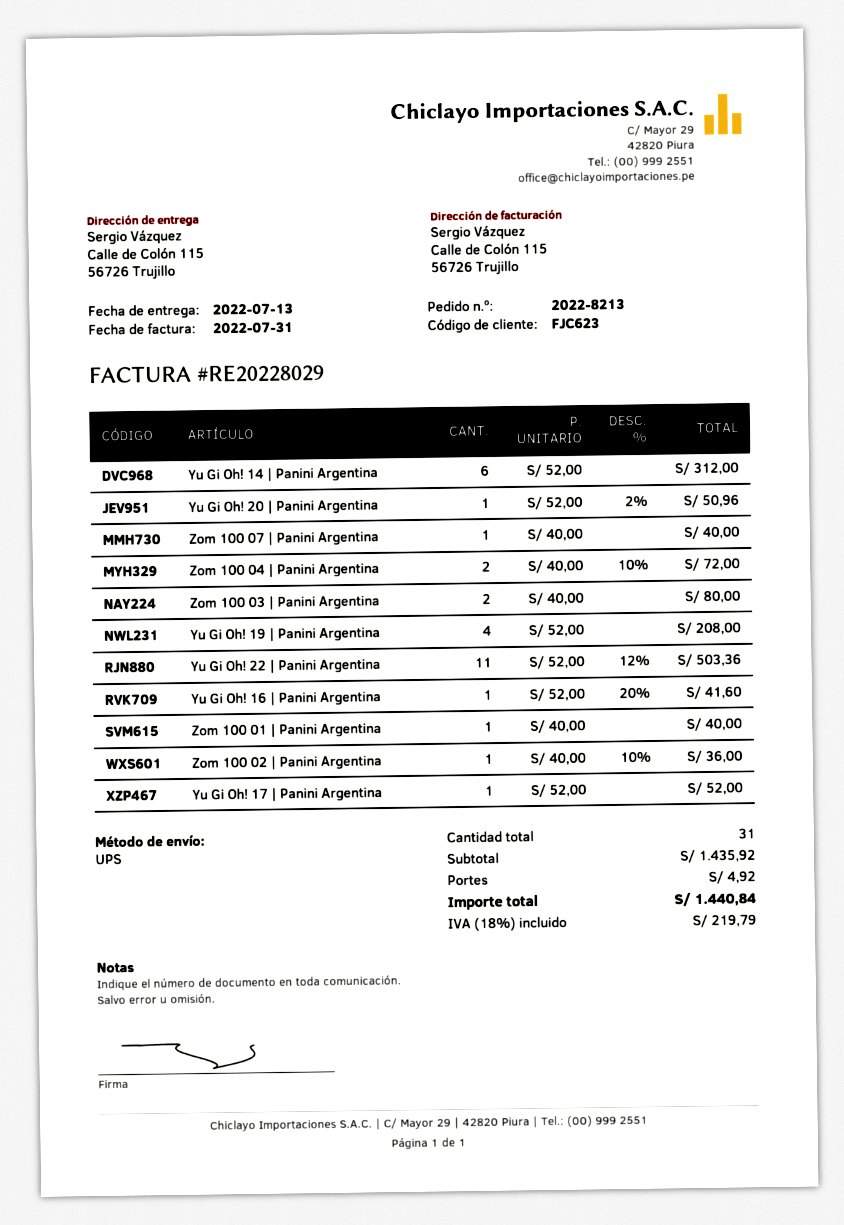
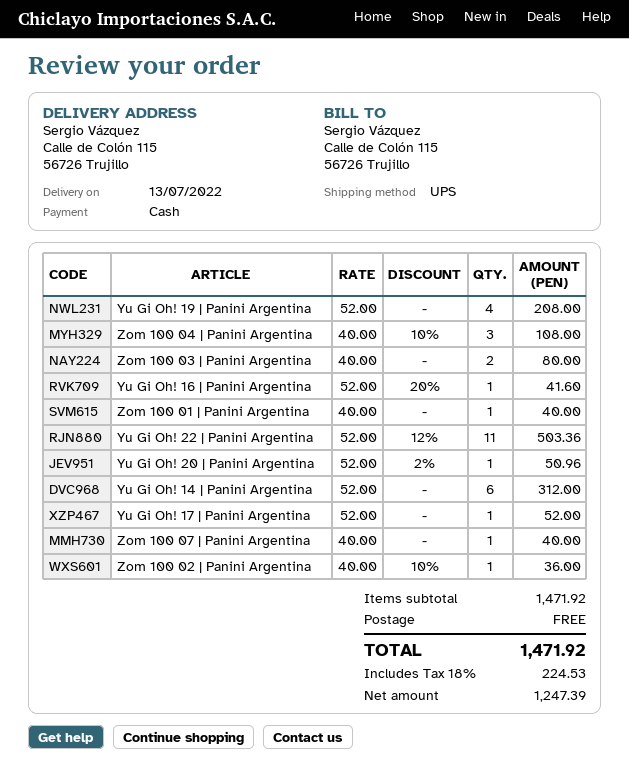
Zom 100 04 | Panini Argentina: 2 x 40.00 - 10% = 72.00 -> 3 x 40.00 - 10% = 108.00
subtotal: 1435.92 -> 1471.92
shipping: 4.92 -> 0.00
tax: 18% = 219.79 -> 18% = 224.53
total: 1440.84 -> 1471.92

